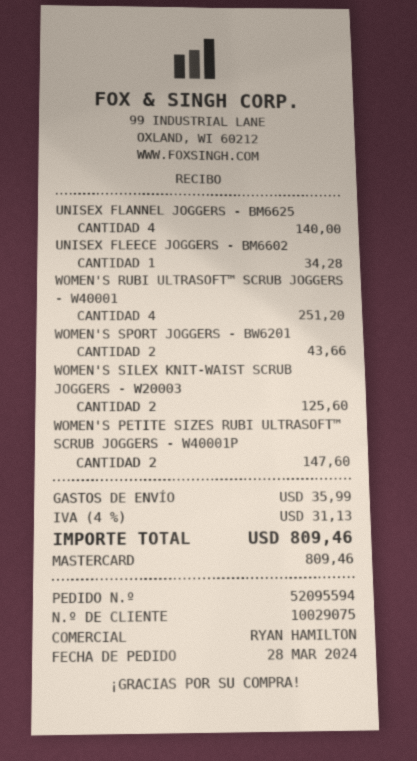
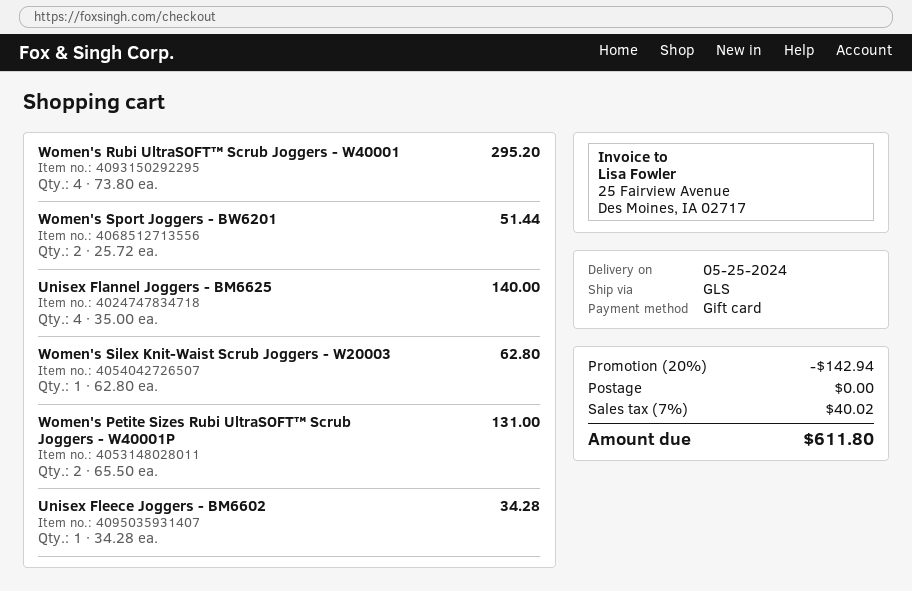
payment method: Mastercard -> gift card
WOMEN'S RUBI ULTRASOFT™ SCRUB JOGGERS - W40001: 4 for 251.20 -> 4 for 295.20
WOMEN'S SPORT JOGGERS - BW6201: 2 for 43.66 -> 2 for 51.44
WOMEN'S SILEX KNIT-WAIST SCRUB JOGGERS - W20003: 2 for 125.60 -> 1 for 62.80
WOMEN'S PETITE SIZES RUBI ULTRASOFT™ SCRUB JOGGERS - W40001P: 2 for 147.60 -> 2 for 131.00
discount: none -> 20% = 142.94
shipping: 35.99 -> 0.00
tax: 4% = 31.13 -> 7% = 40.02
total: 809.46 -> 611.80

